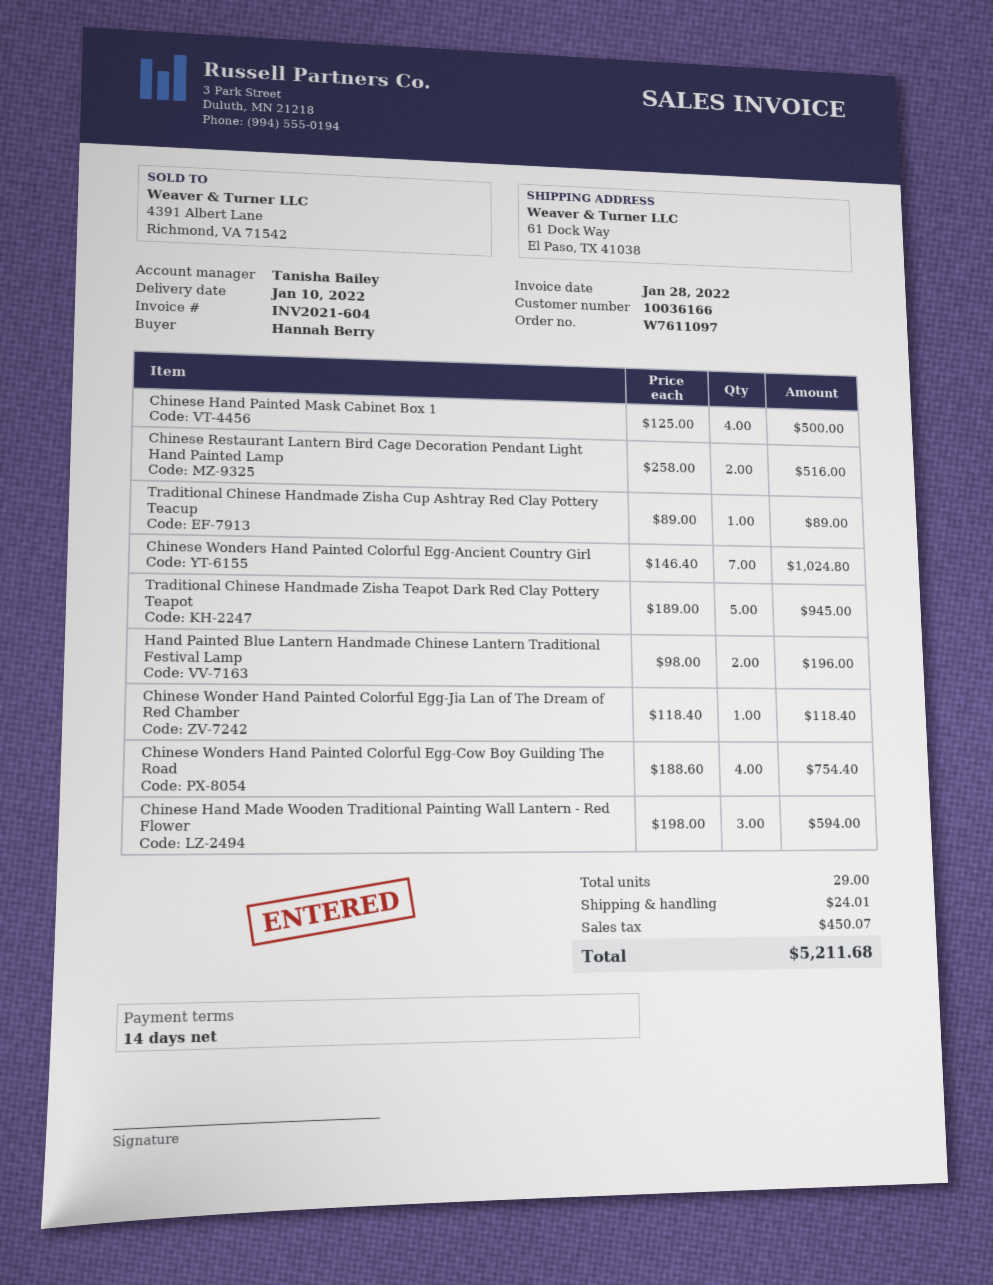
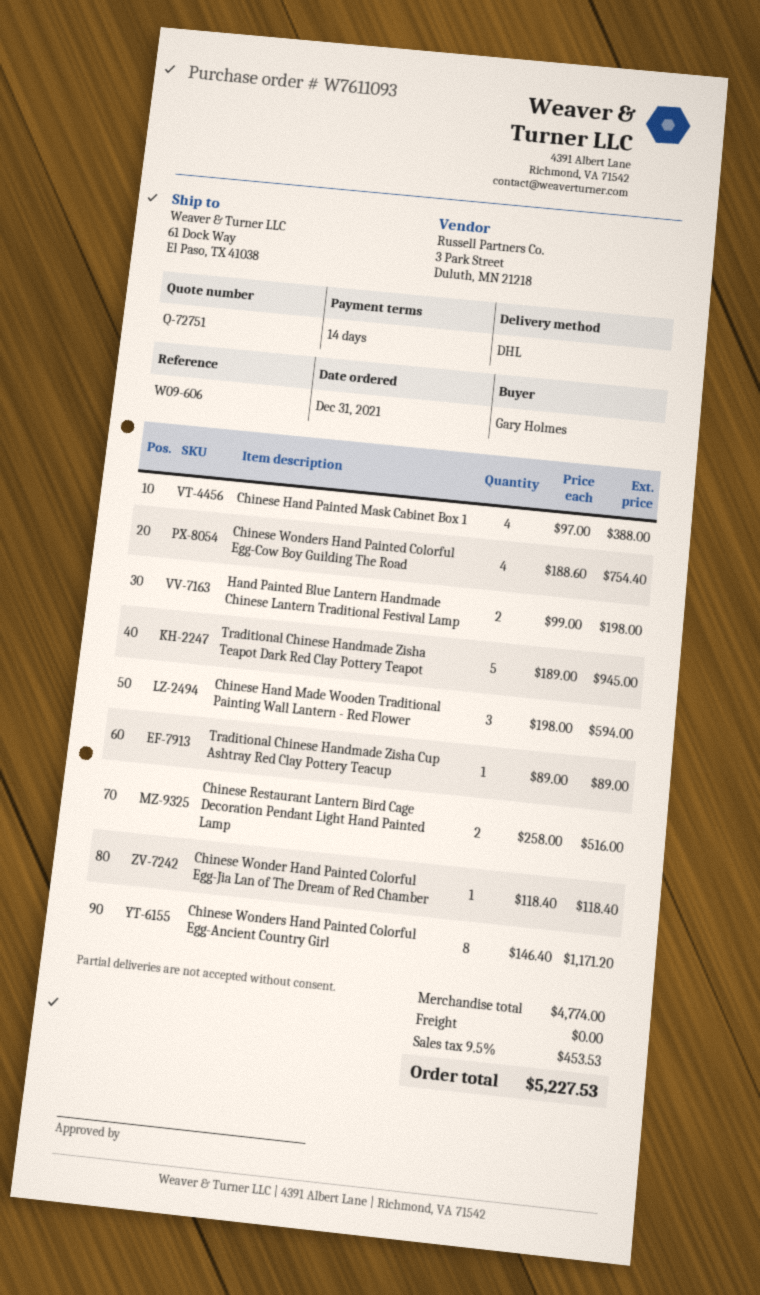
order number: W7611097 -> W7611093
ordered by: Hannah Berry -> Gary Holmes
Chinese Hand Painted Mask Cabinet Box 1: 4 x 125.00 = 500.00 -> 4 x 97.00 = 388.00
Chinese Wonders Hand Painted Colorful Egg-Ancient Country Girl: 7 x 146.40 = 1024.80 -> 8 x 146.40 = 1171.20
Hand Painted Blue Lantern Handmade Chinese Lantern Traditional Festival Lamp: 2 x 98.00 = 196.00 -> 2 x 99.00 = 198.00
shipping: 24.01 -> 0.00
tax: 450.07 -> 453.53
total: 5211.68 -> 5227.53

